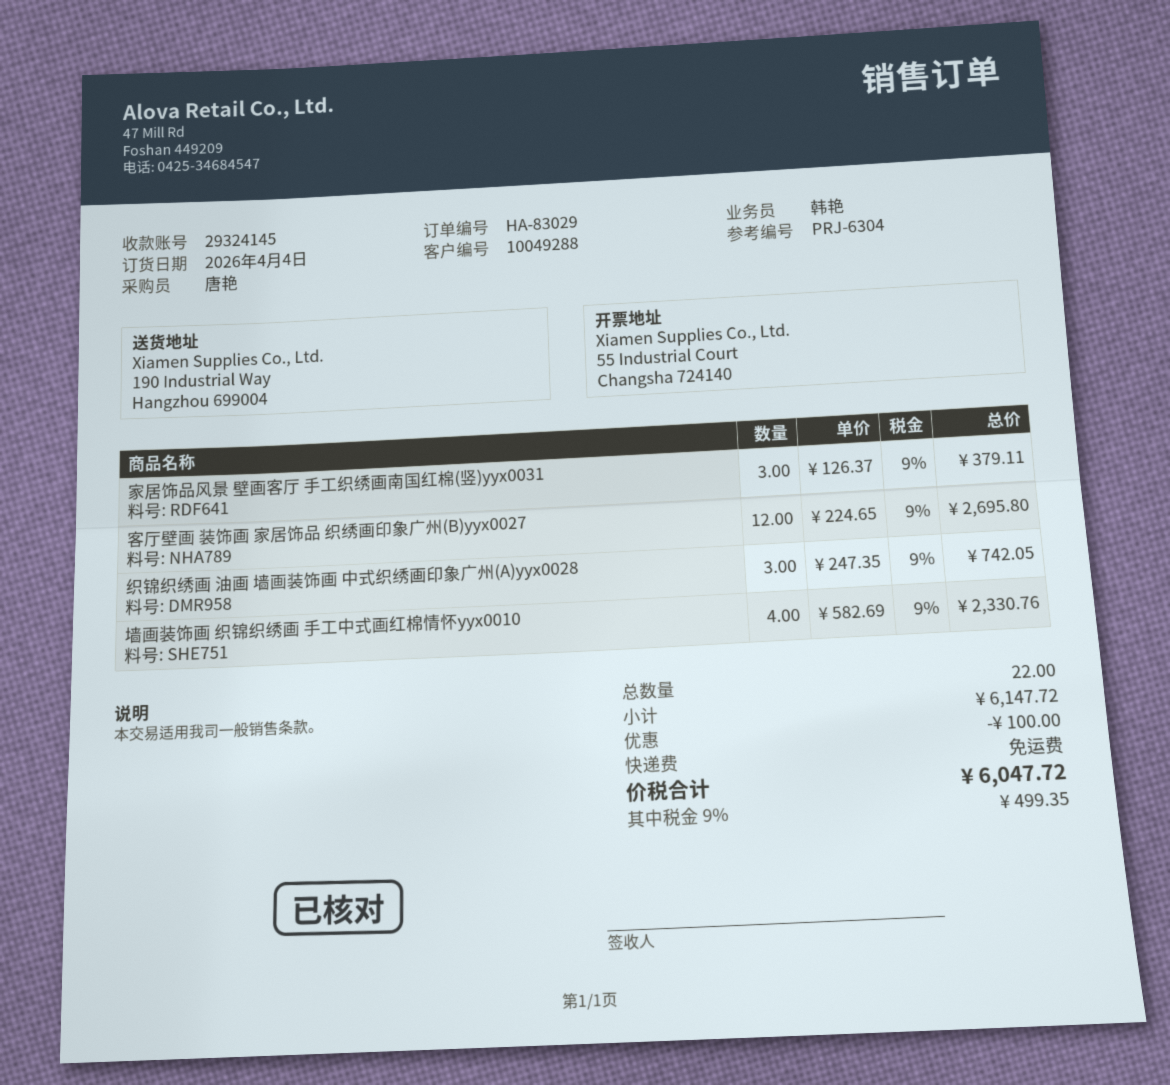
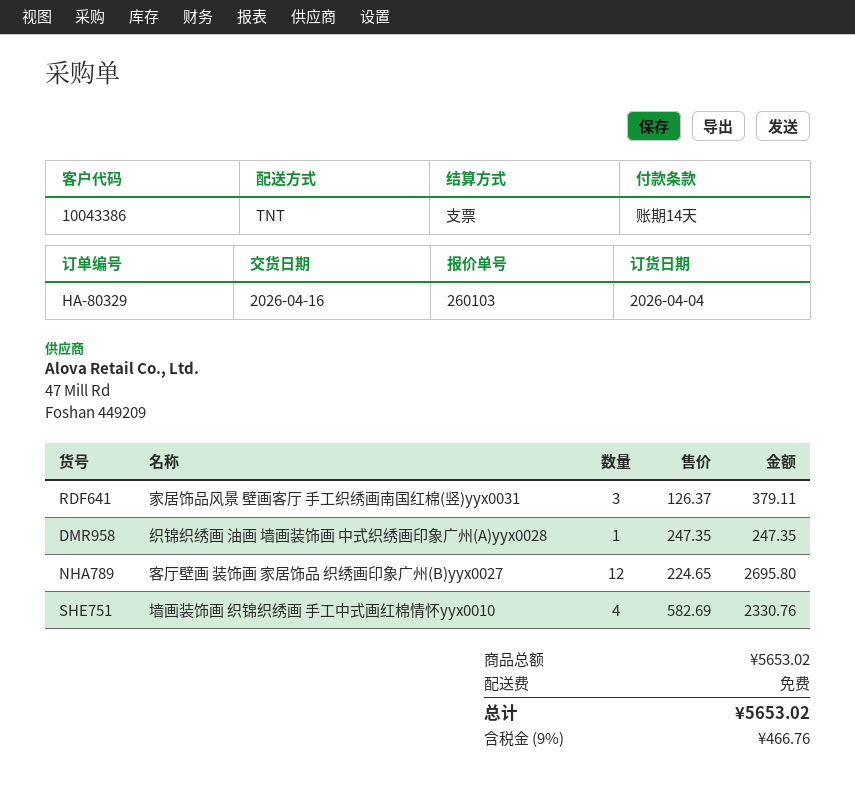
order number: HA-83029 -> HA-80329
customer number: 10049288 -> 10043386
织锦织绣画 油画 墙画装饰画 中式织绣画印象广州(A)yyx0028: 3 x 247.35 = 742.05 -> 1 x 247.35 = 247.35
subtotal: 6147.72 -> 5653.02
discount: 100.00 -> none
tax: 9% = 499.35 -> 9% = 466.76
total: 6047.72 -> 5653.02

